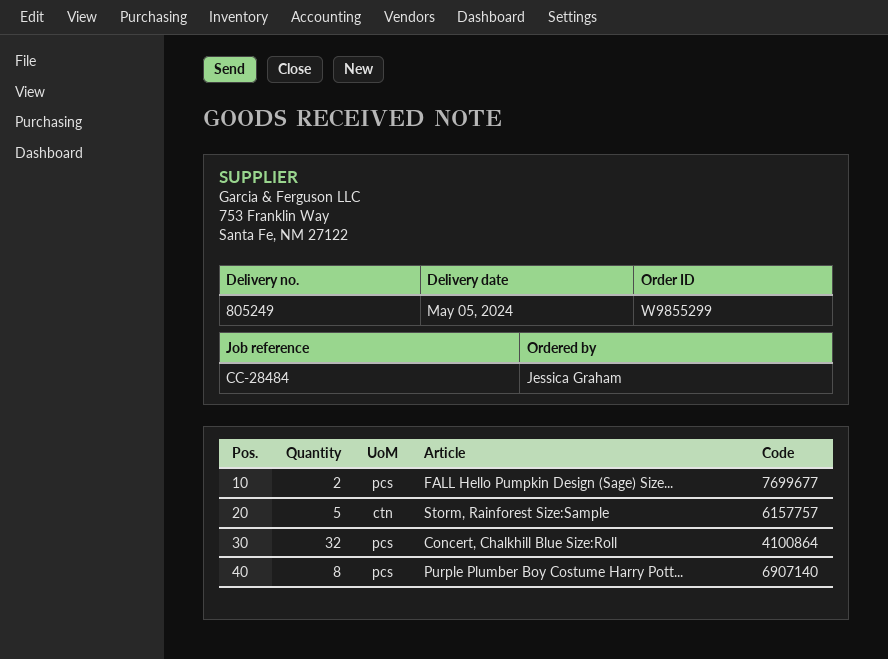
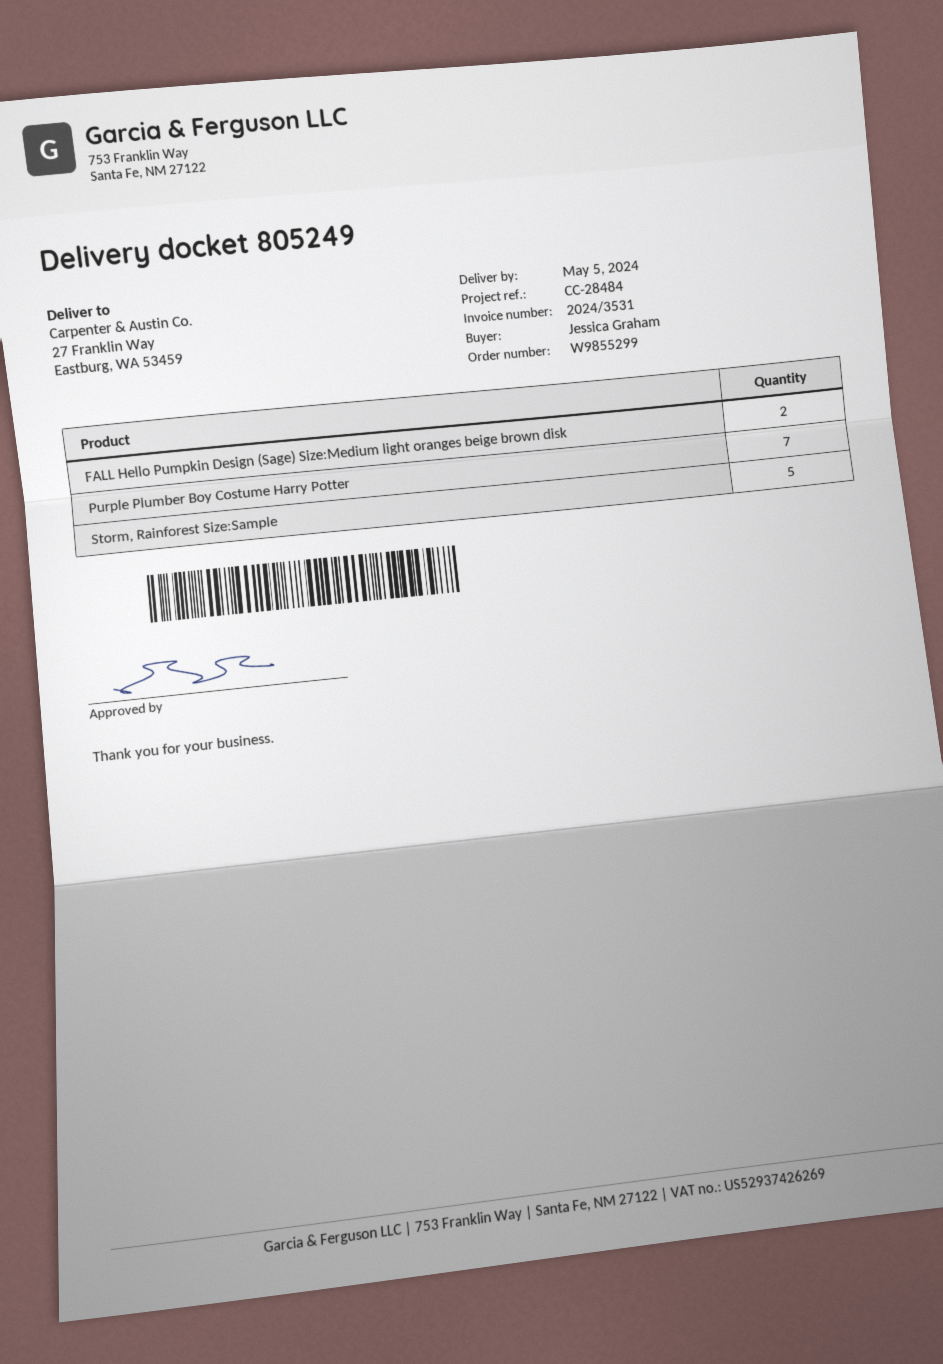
Concert, Chalkhill Blue Size:Roll: 32 -> none
Purple Plumber Boy Costume Harry Pott...: 8 -> 7

